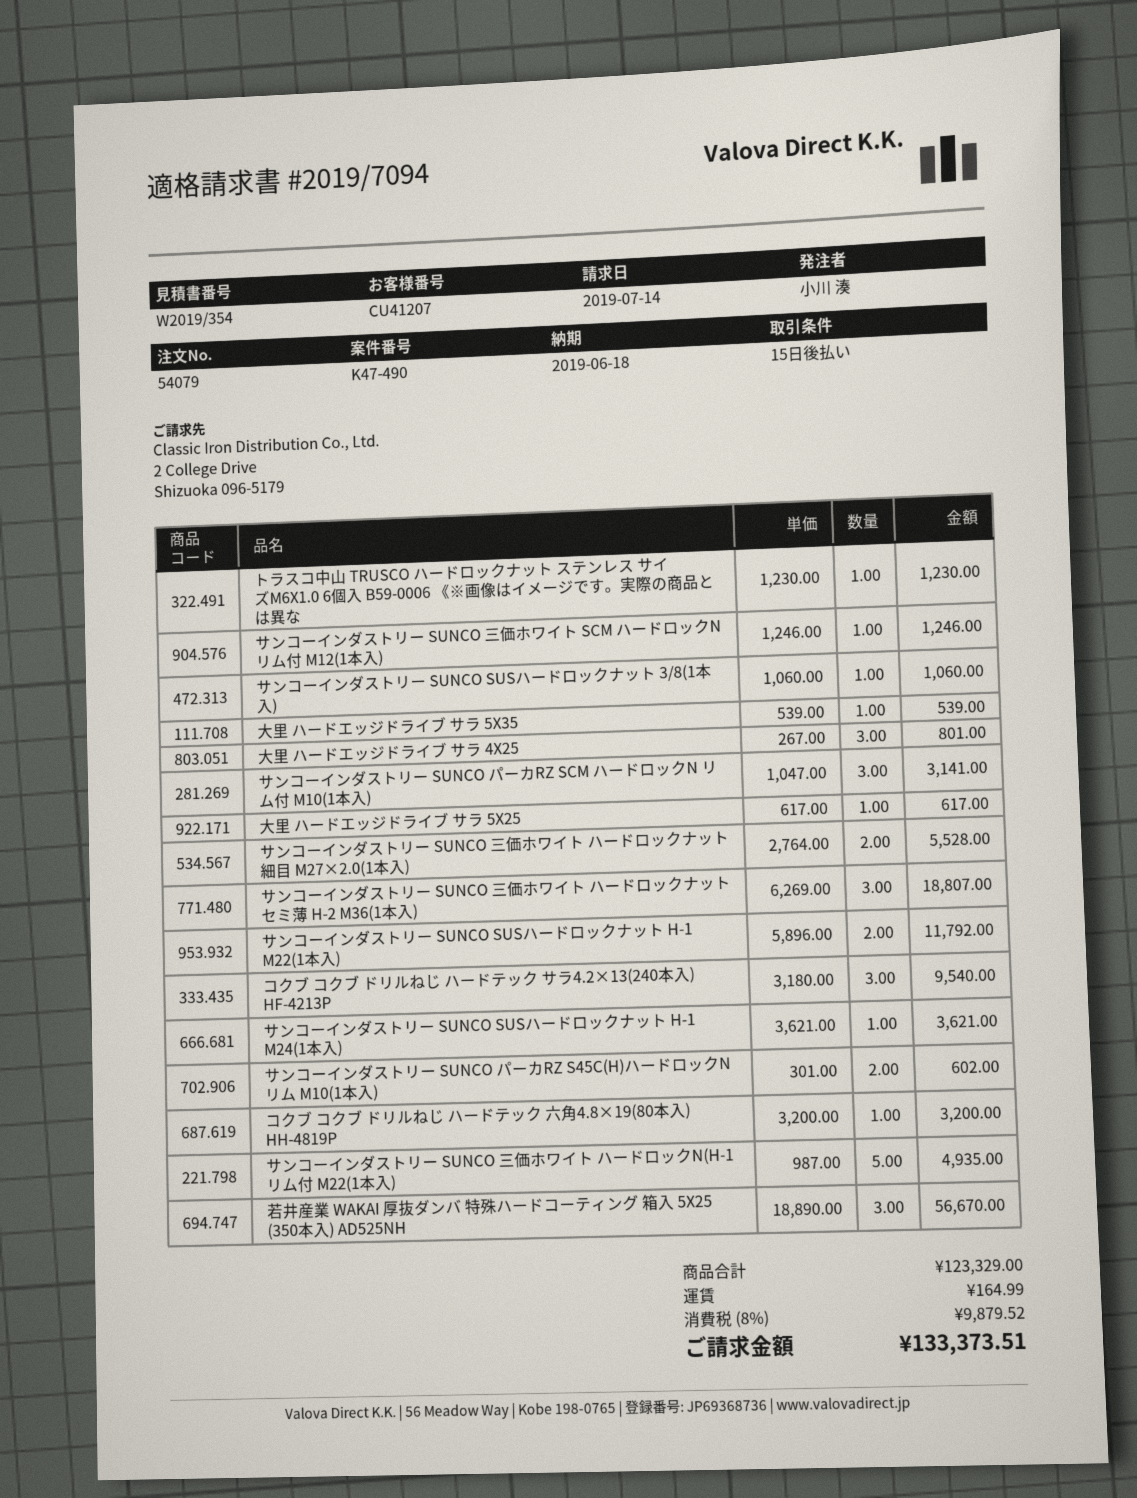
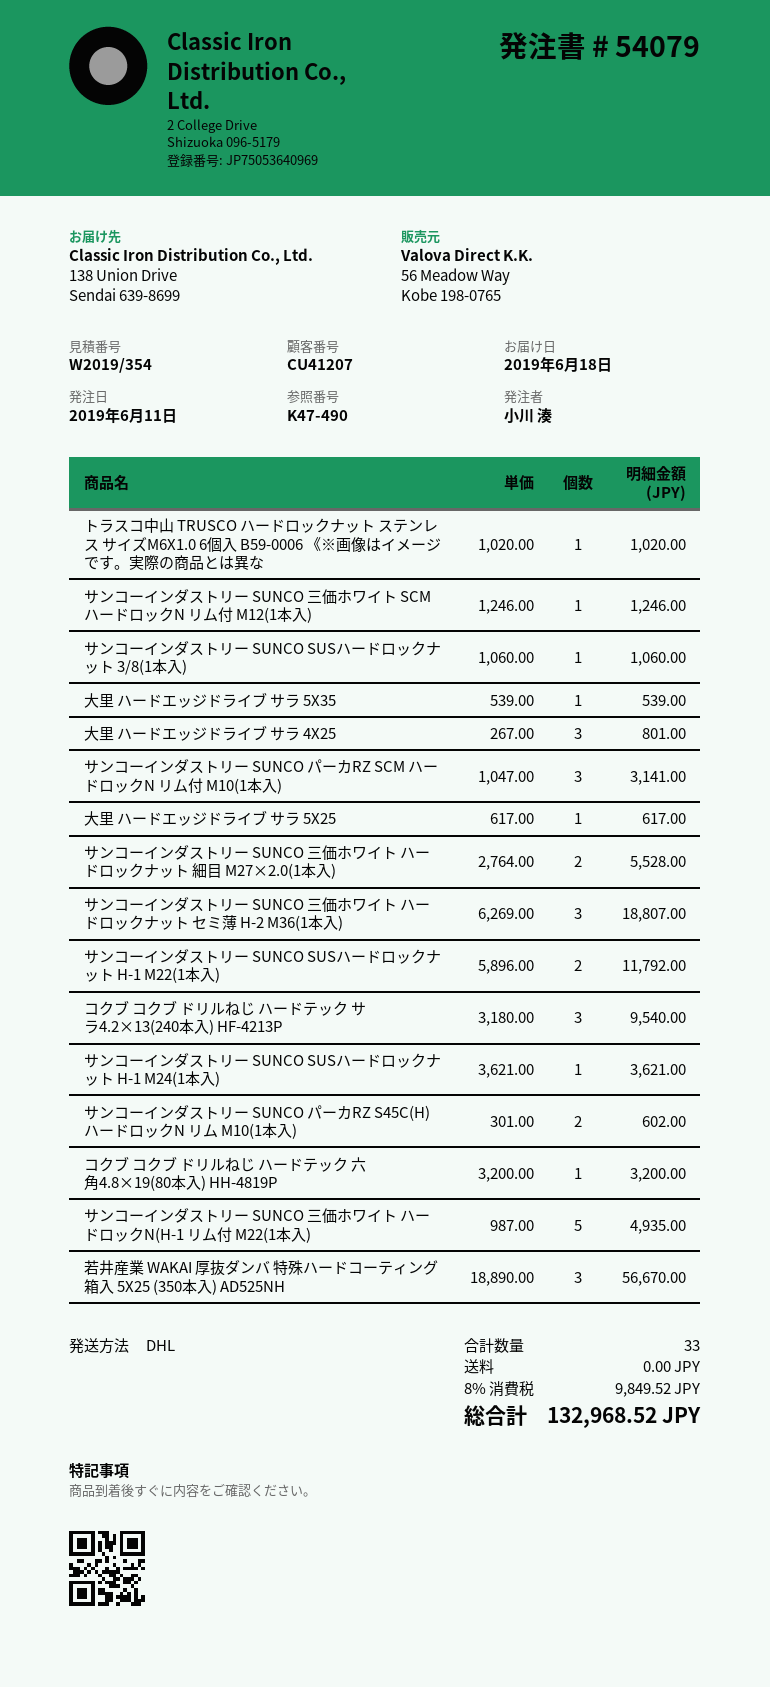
トラスコ中山 TRUSCO ハードロックナット ステンレス サイズM6X1.0 6個入 B59-0006 《※画像はイメージです。実際の商品とは異な: 1 x 1230.00 = 1230.00 -> 1 x 1020.00 = 1020.00
shipping: 164.99 -> 0.00
tax: 8% = 9879.52 -> 8% = 9849.52
total: 133373.51 -> 132968.52

